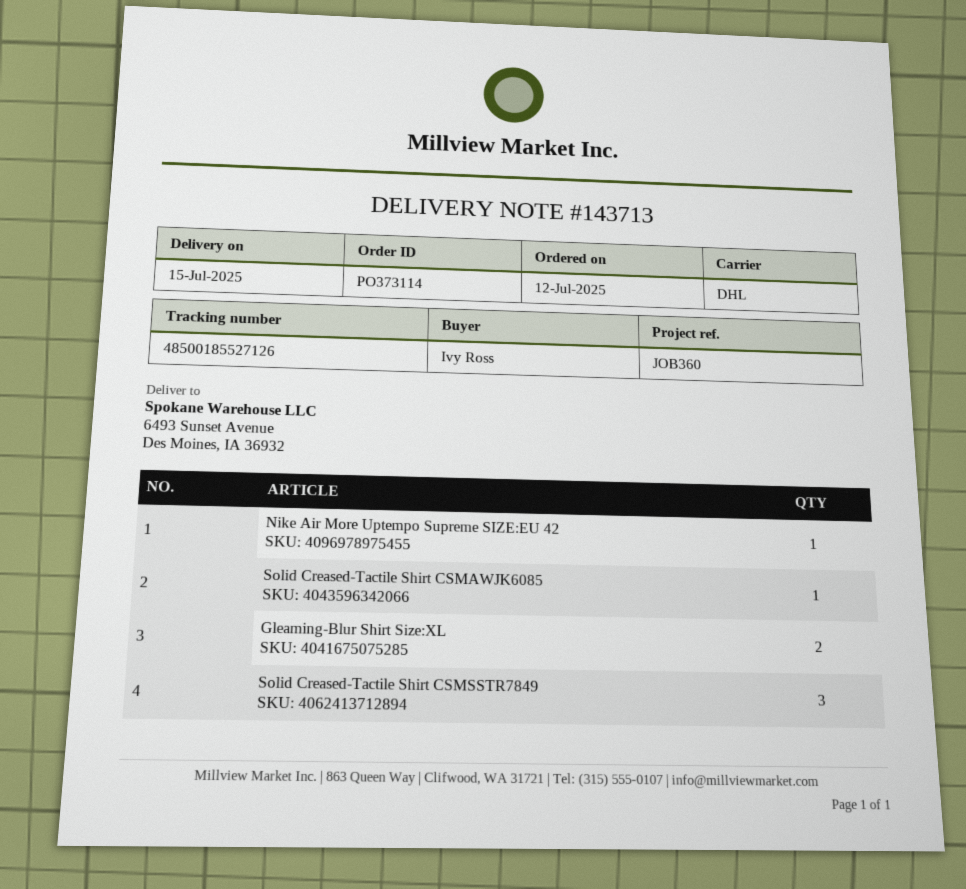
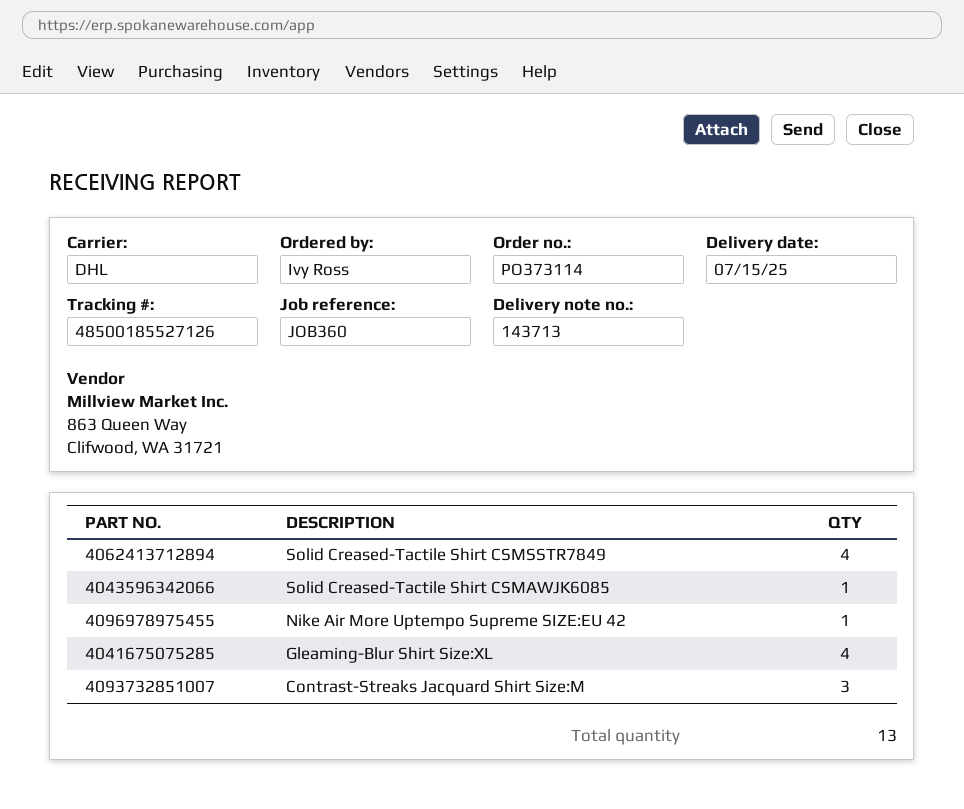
Gleaming-Blur Shirt Size:XL: 2 -> 4
Solid Creased-Tactile Shirt CSMSSTR7849: 3 -> 4
Contrast-Streaks Jacquard Shirt Size:M: none -> 3

